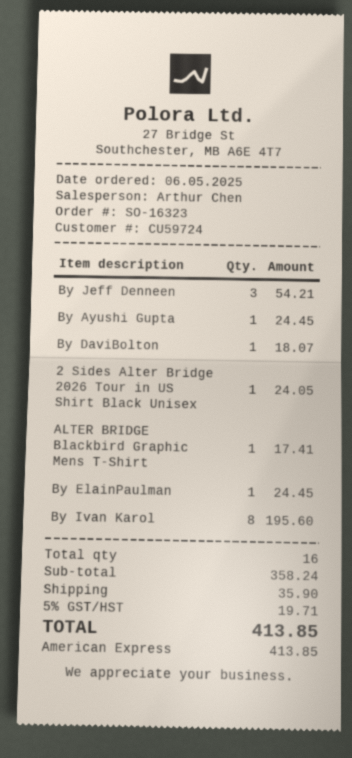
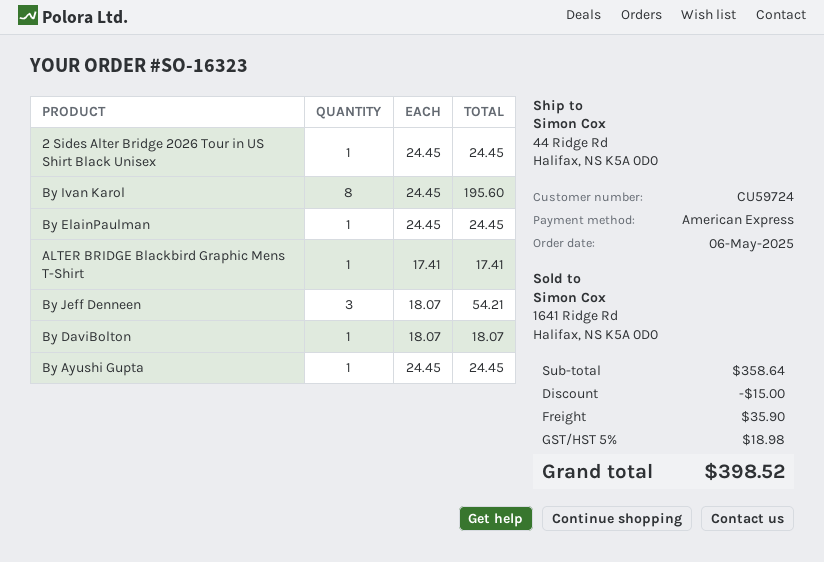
2 Sides Alter Bridge 2026 Tour in US Shirt Black Unisex: 1 for 24.05 -> 1 for 24.45
subtotal: 358.24 -> 358.64
discount: none -> 15.00
tax: 5% = 19.71 -> 5% = 18.98
total: 413.85 -> 398.52

